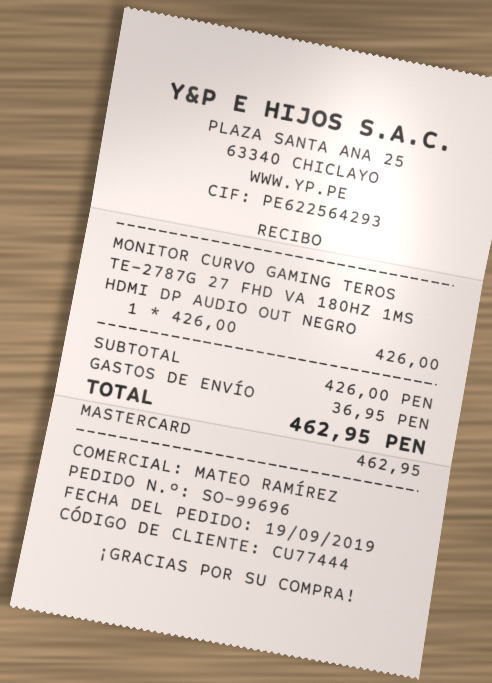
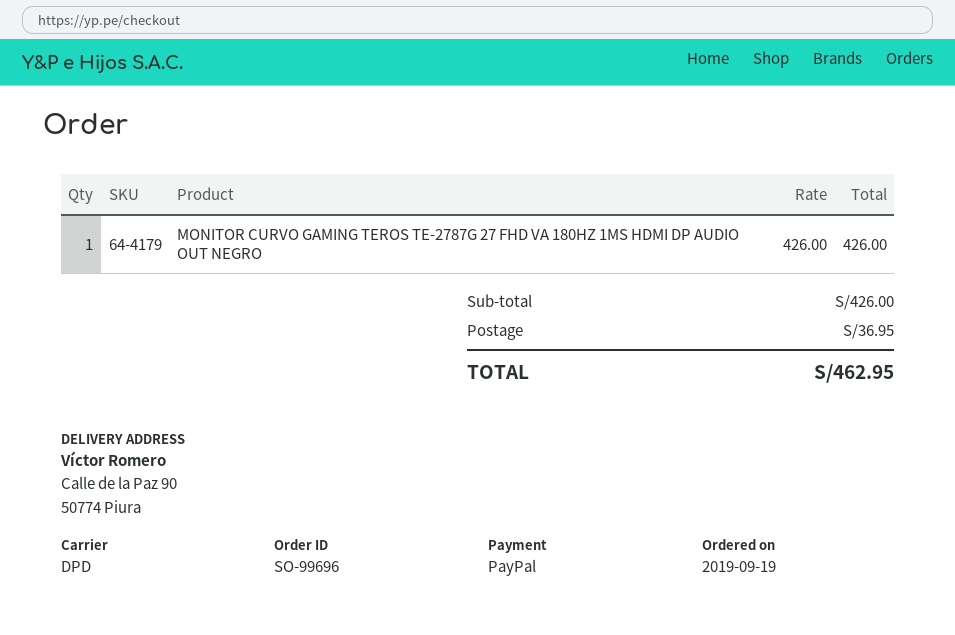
payment method: Mastercard -> PayPal

